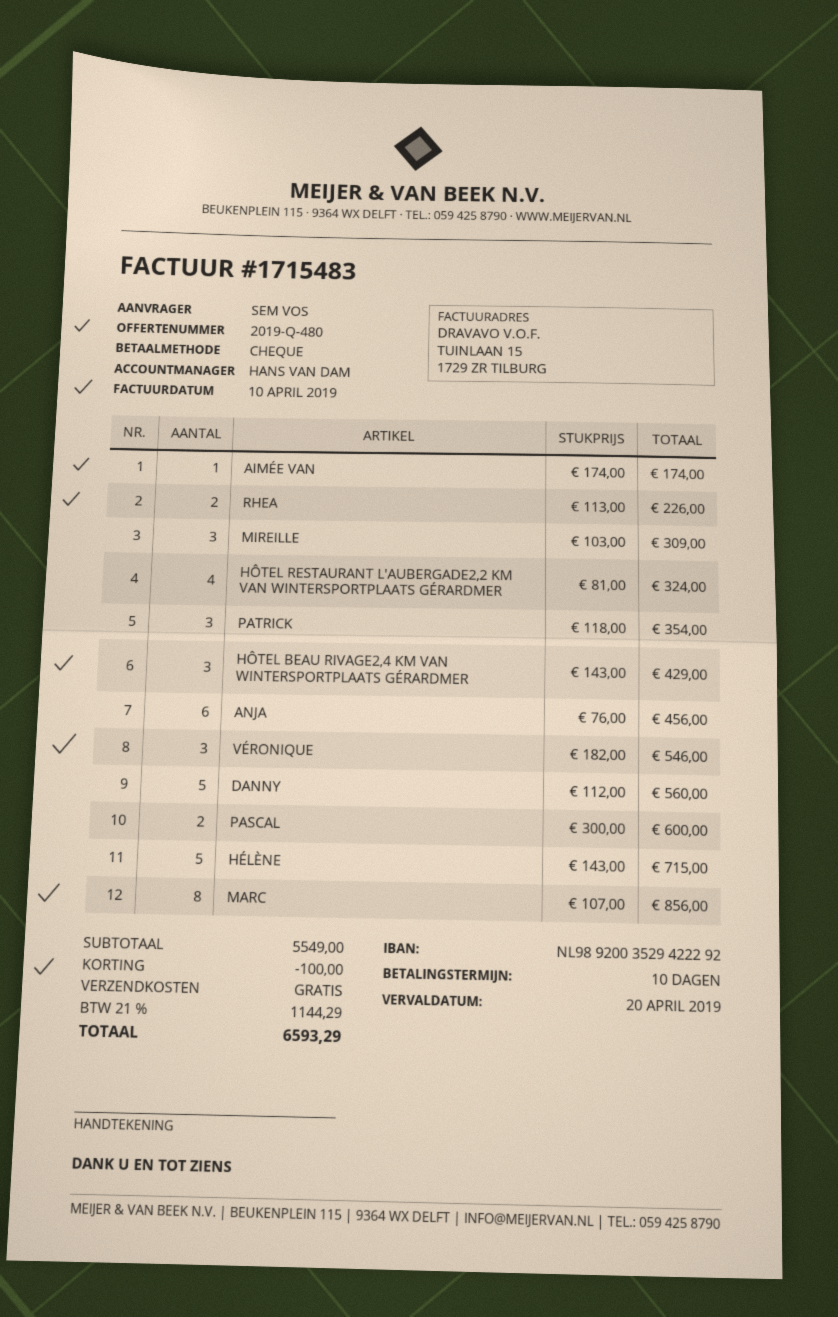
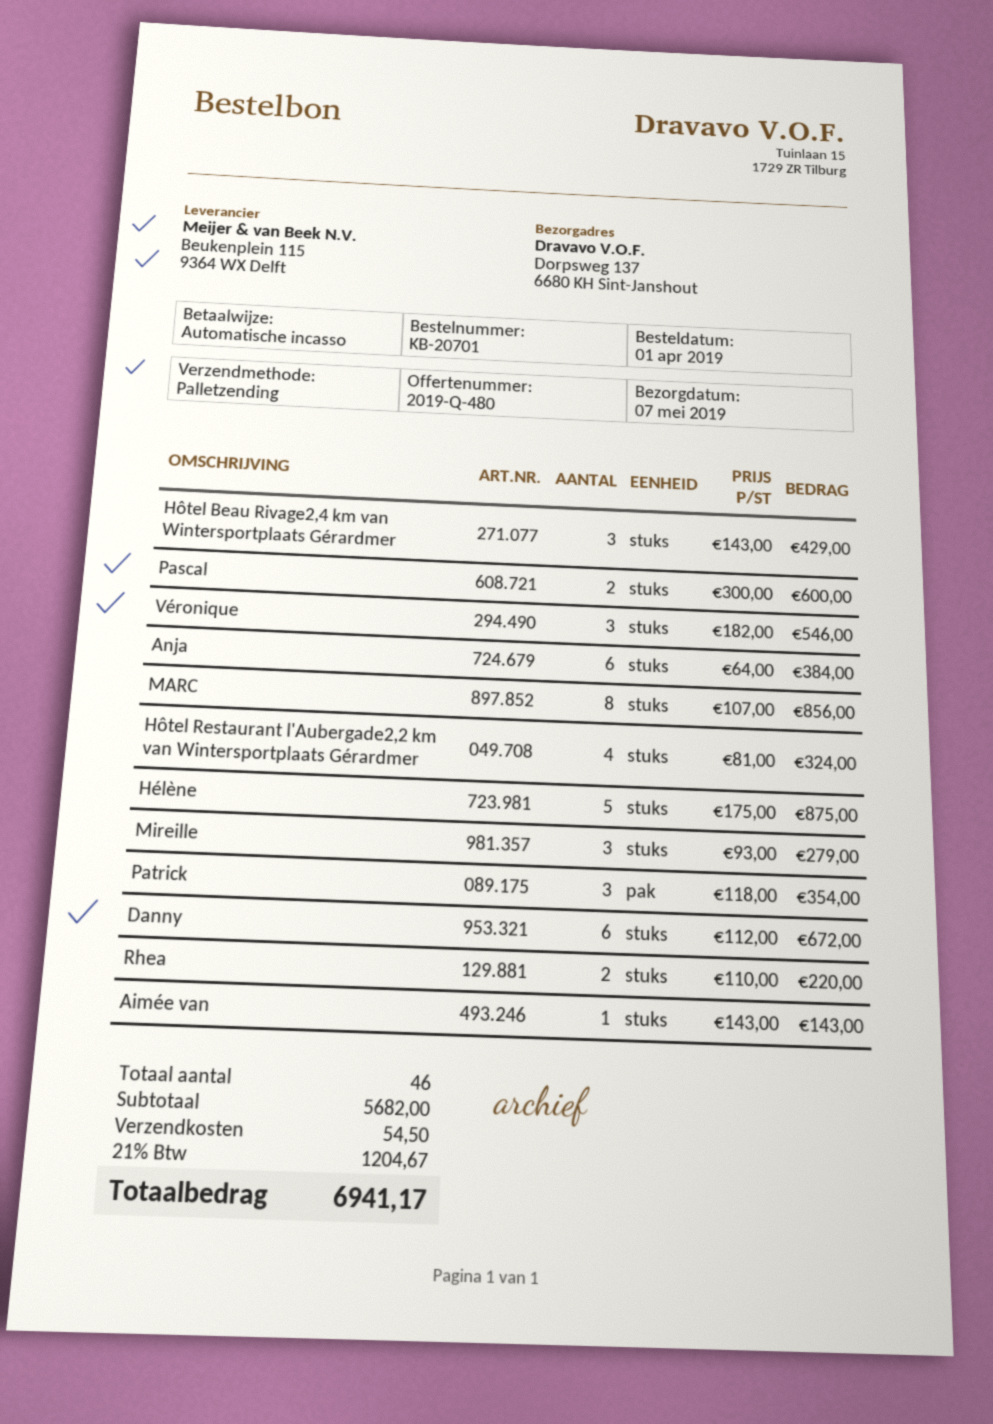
payment method: cheque -> direct debit
AIMÉE VAN: 1 x 174.00 = 174.00 -> 1 x 143.00 = 143.00
RHEA: 2 x 113.00 = 226.00 -> 2 x 110.00 = 220.00
MIREILLE: 3 x 103.00 = 309.00 -> 3 x 93.00 = 279.00
ANJA: 6 x 76.00 = 456.00 -> 6 x 64.00 = 384.00
DANNY: 5 x 112.00 = 560.00 -> 6 x 112.00 = 672.00
HÉLÈNE: 5 x 143.00 = 715.00 -> 5 x 175.00 = 875.00
subtotal: 5549.00 -> 5682.00
discount: 100.00 -> none
shipping: 0.00 -> 54.50
tax: 21% = 1144.29 -> 21% = 1204.67
total: 6593.29 -> 6941.17

